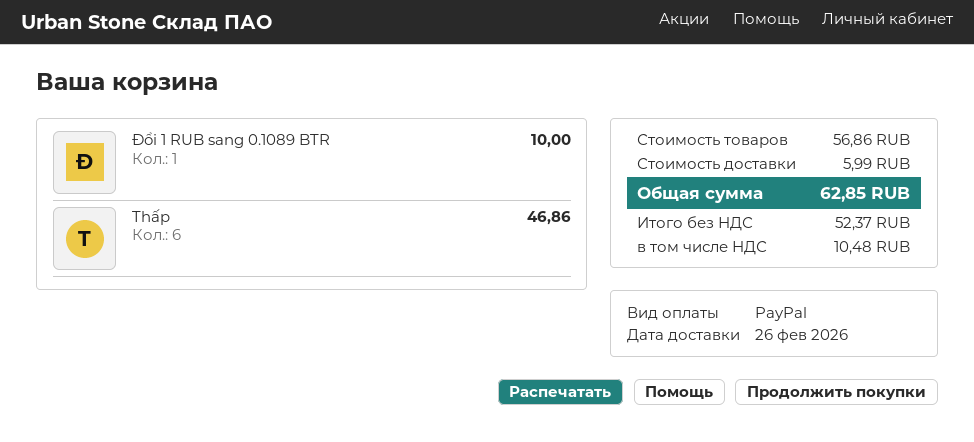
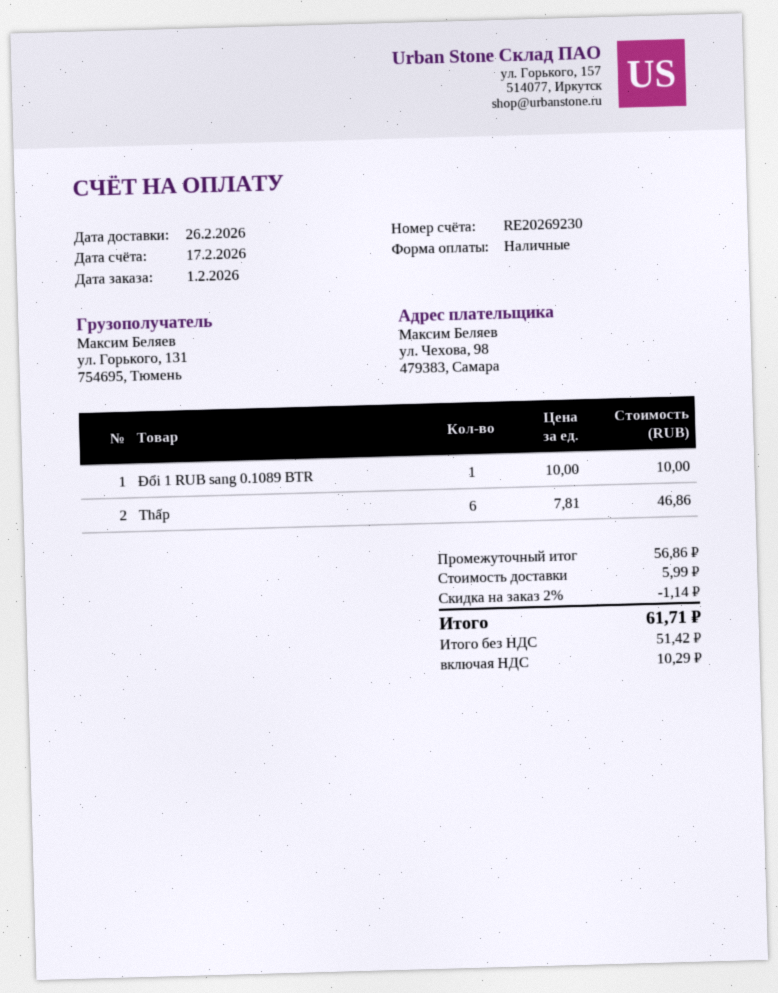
payment method: PayPal -> cash
discount: none -> 2% = 1.14
net: 52.37 -> 51.42
tax: 10.48 -> 10.29
total: 62.85 -> 61.71

